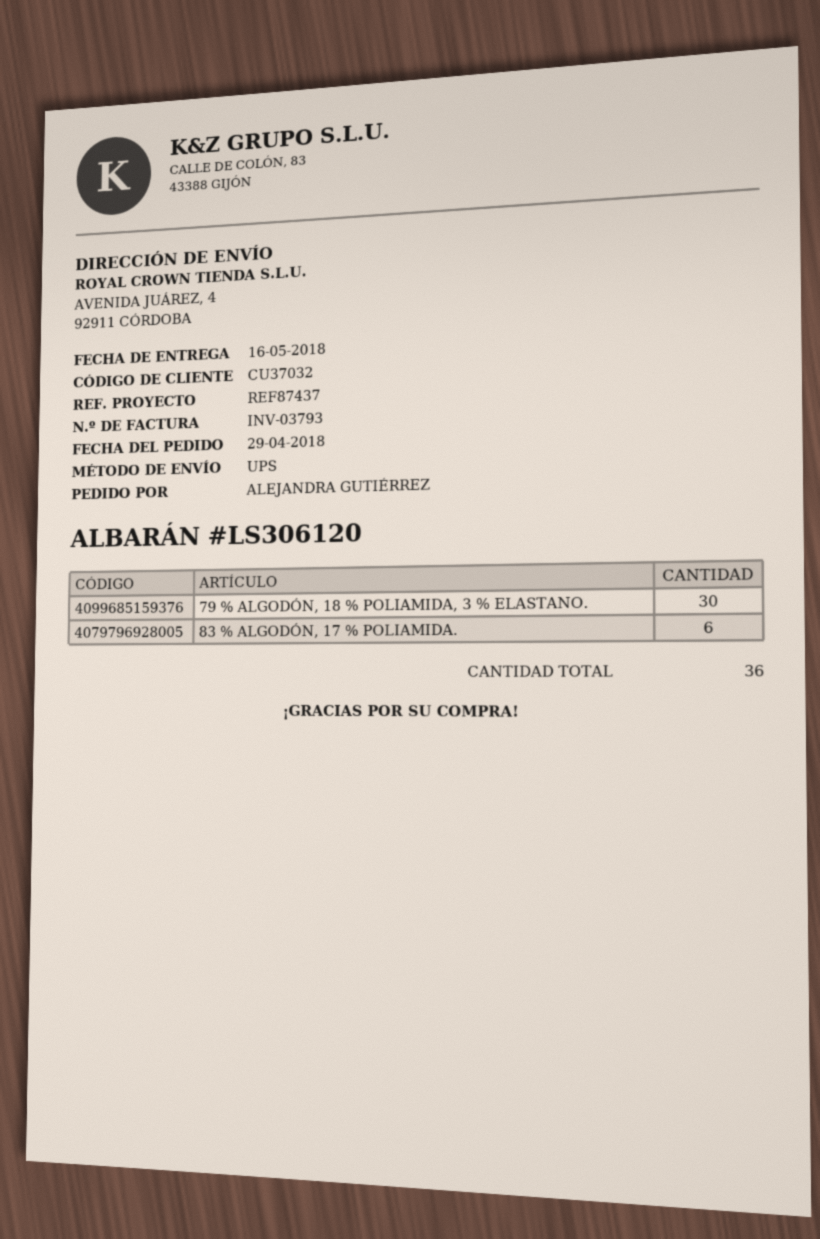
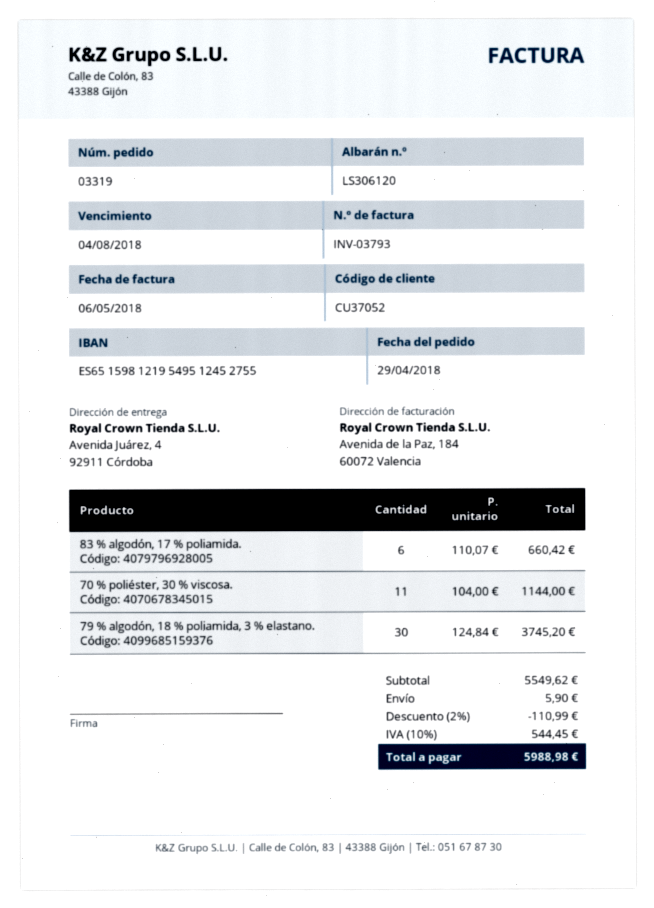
customer number: CU37032 -> CU37052
70 % poliéster, 30 % viscosa.: none -> 11

